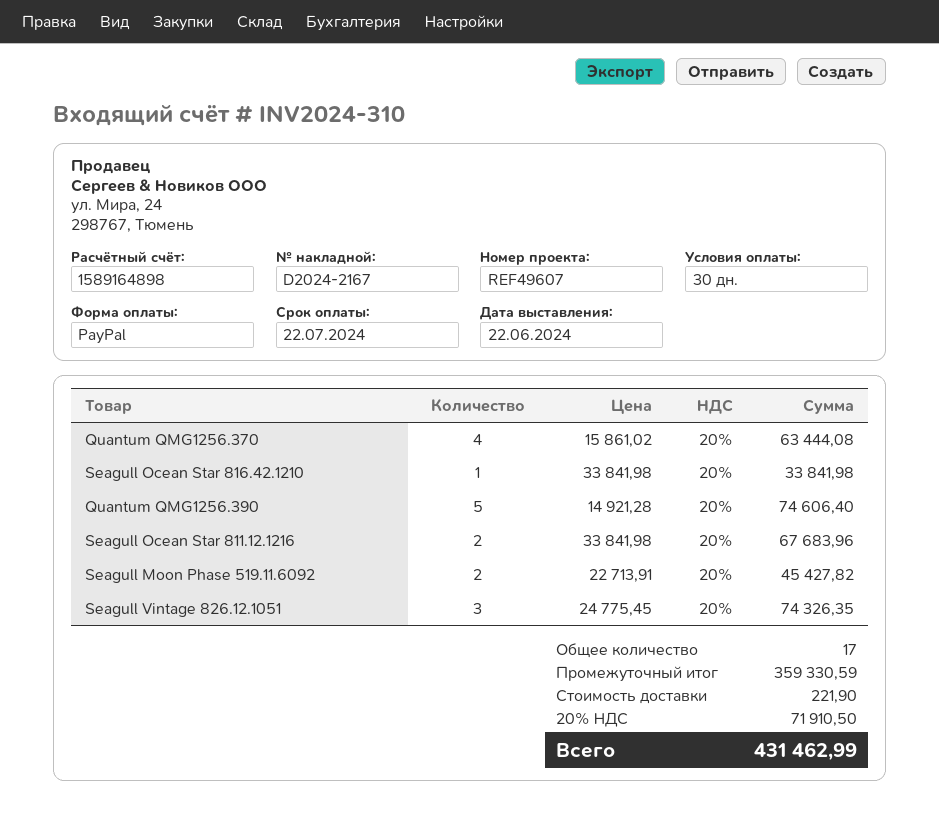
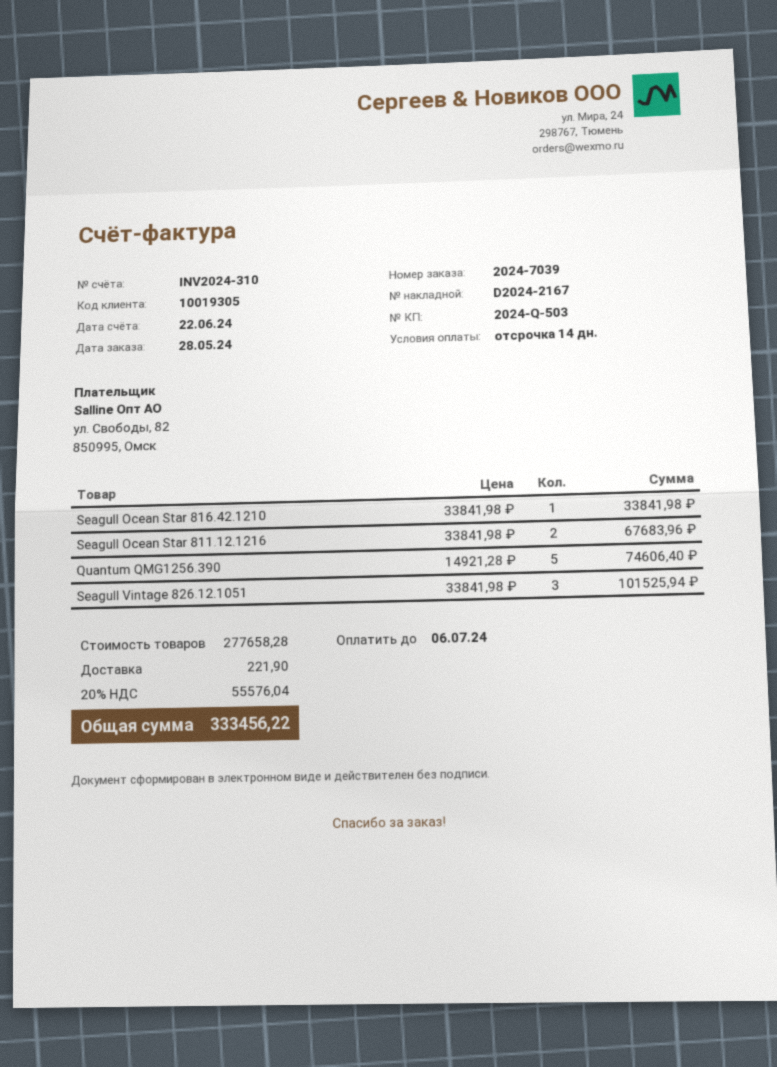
payment terms: 30 days -> 14 days
due date: 2024-07-22 -> 2024-07-06
Quantum QMG1256.370: 4 x 15861.02 = 63444.08 -> none
Seagull Moon Phase 519.11.6092: 2 x 22713.91 = 45427.82 -> none
Seagull Vintage 826.12.1051: 3 x 24775.45 = 74326.35 -> 3 x 33841.98 = 101525.94
subtotal: 359330.59 -> 277658.28
tax: 20% = 71910.50 -> 20% = 55576.04
total: 431462.99 -> 333456.22

